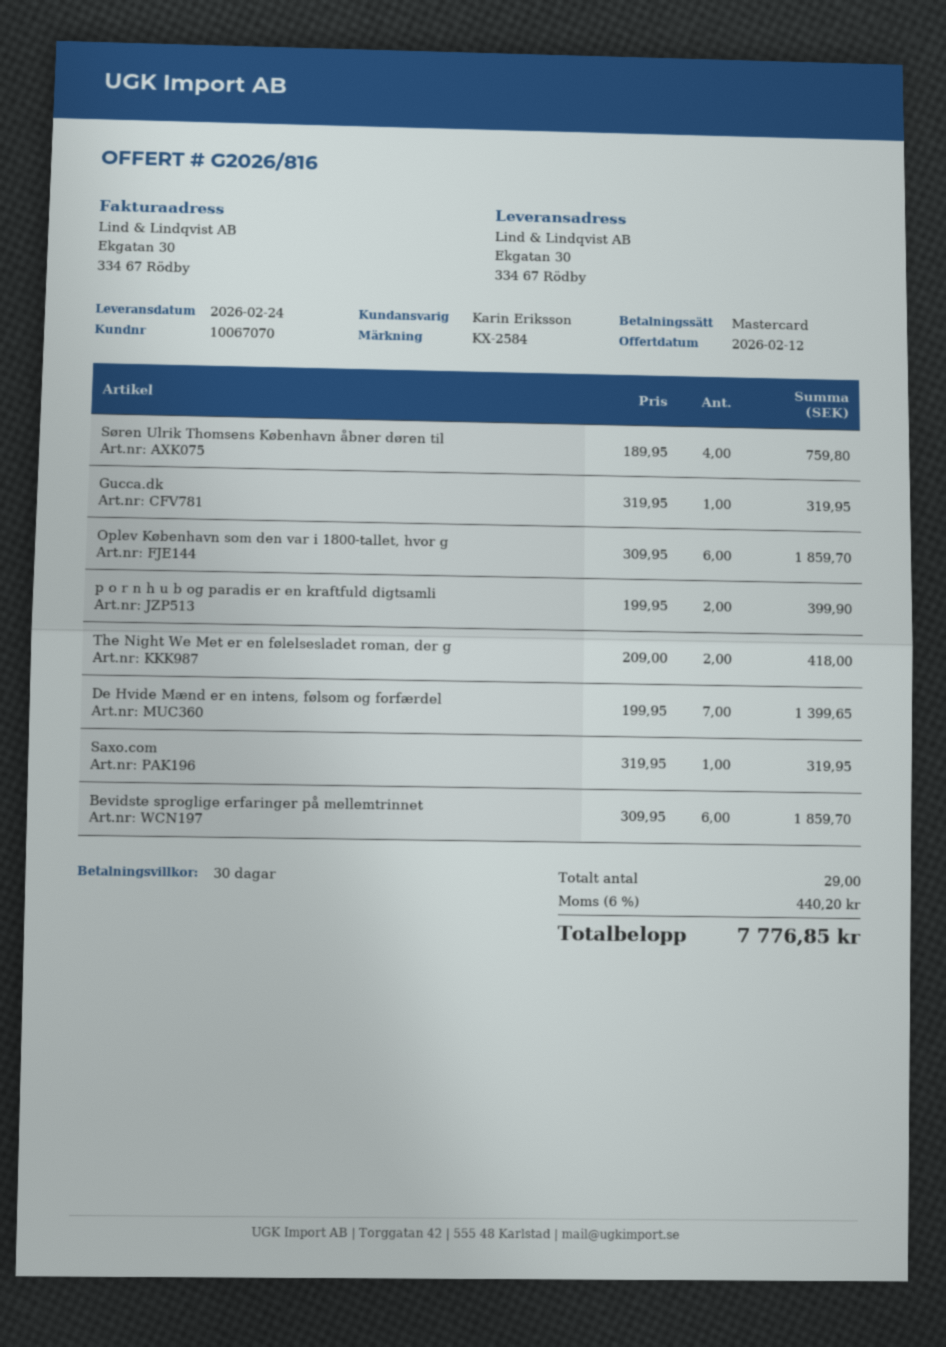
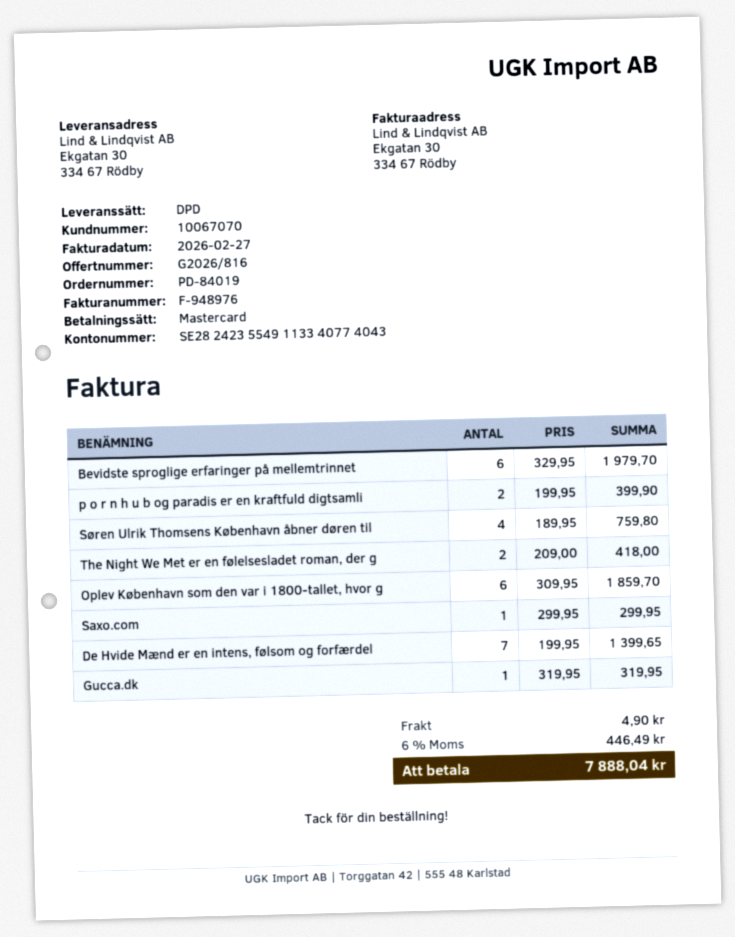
Saxo.com: 1 x 319.95 = 319.95 -> 1 x 299.95 = 299.95
Bevidste sproglige erfaringer på mellemtrinnet: 6 x 309.95 = 1859.70 -> 6 x 329.95 = 1979.70
shipping: none -> 4.90
tax: 6% = 440.20 -> 6% = 446.49
total: 7776.85 -> 7888.04

